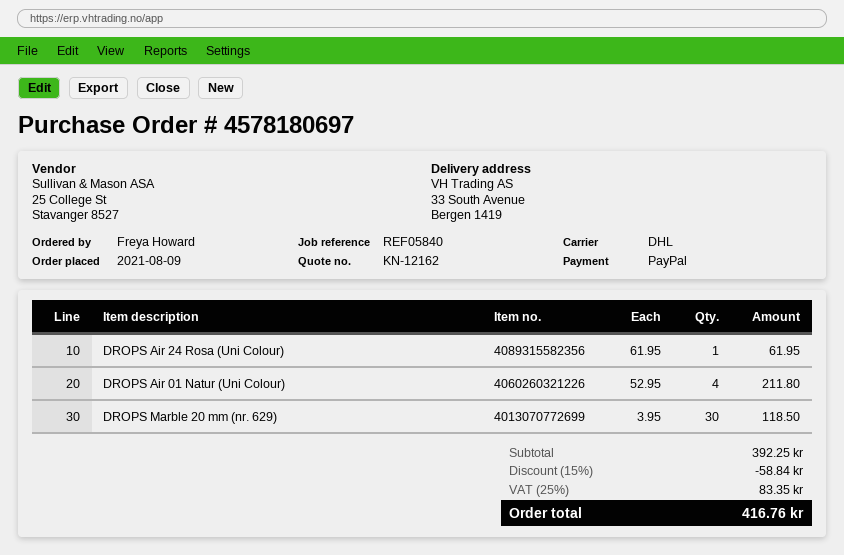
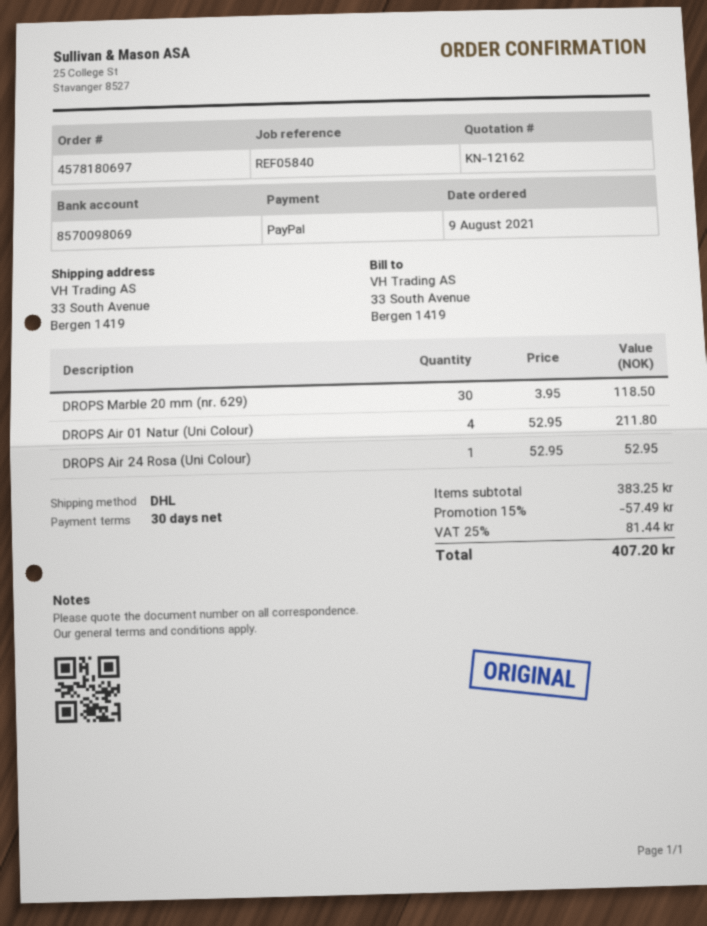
DROPS Air 24 Rosa (Uni Colour): 1 x 61.95 = 61.95 -> 1 x 52.95 = 52.95
subtotal: 392.25 -> 383.25
discount: 15% = 58.84 -> 15% = 57.49
tax: 25% = 83.35 -> 25% = 81.44
total: 416.76 -> 407.20

